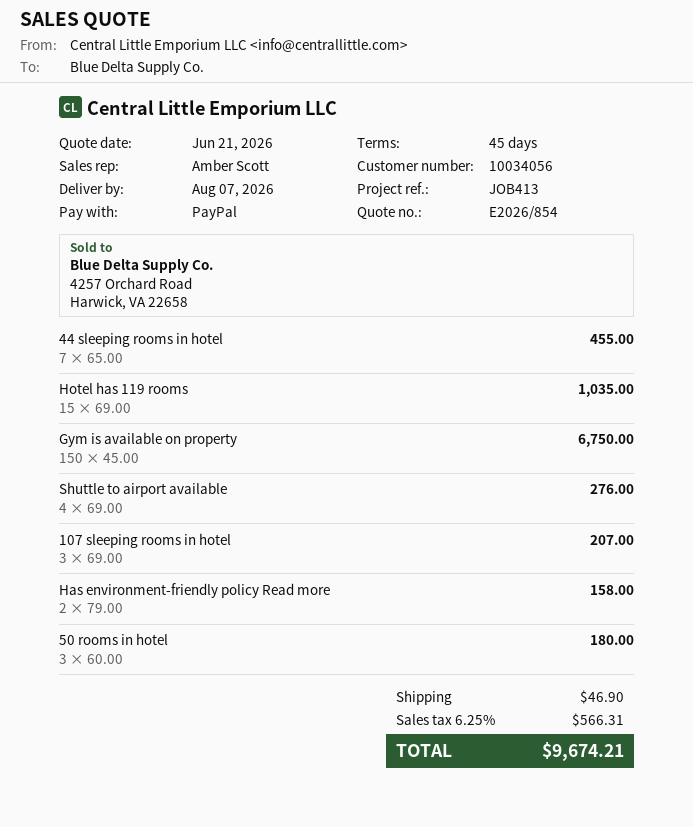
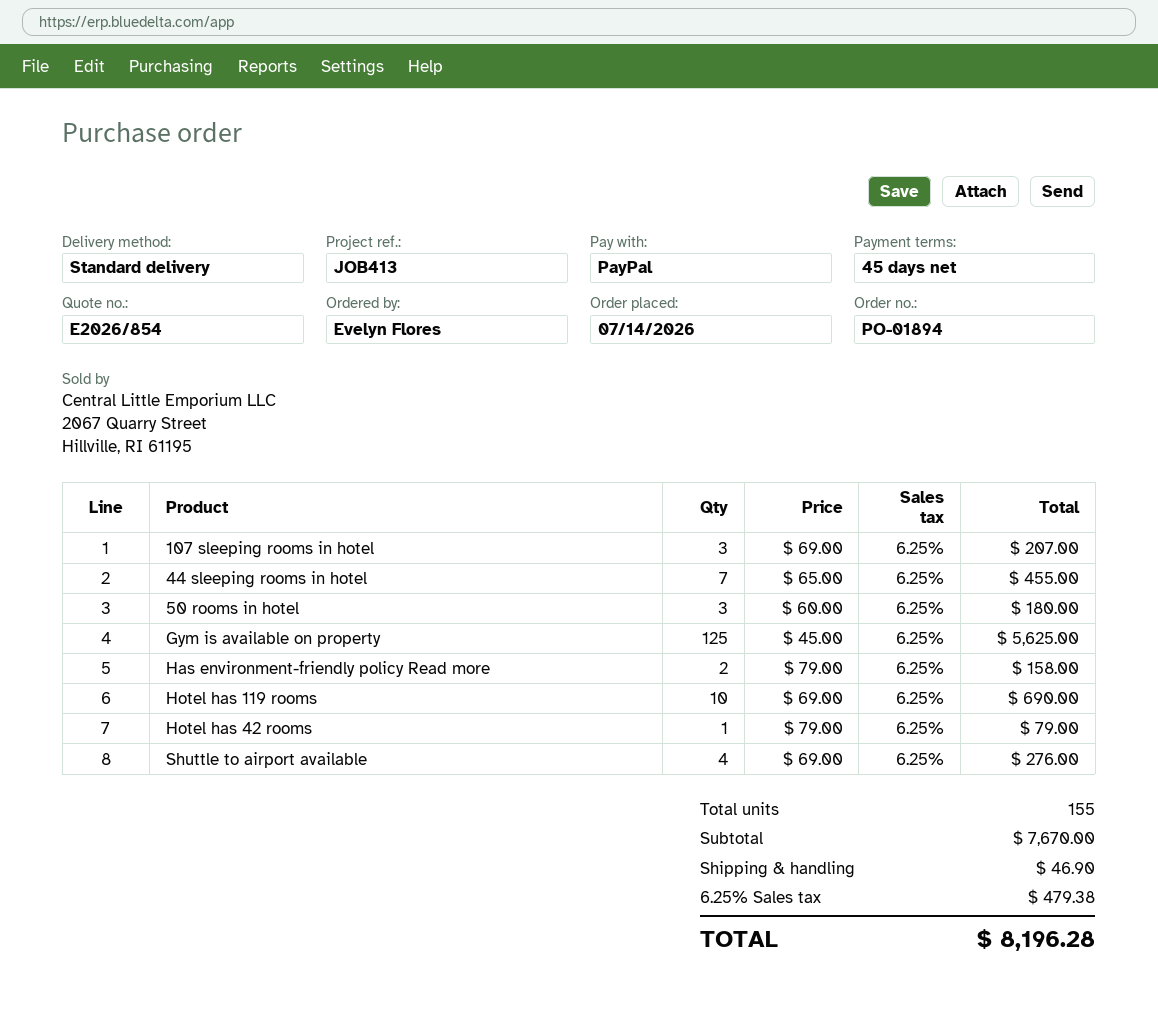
Hotel has 119 rooms: 15 x 69.00 = 1035.00 -> 10 x 69.00 = 690.00
Gym is available on property: 150 x 45.00 = 6750.00 -> 125 x 45.00 = 5625.00
Hotel has 42 rooms: none -> 1 x 79.00 = 79.00
tax: 6.25% = 566.31 -> 6.25% = 479.38
total: 9674.21 -> 8196.28

